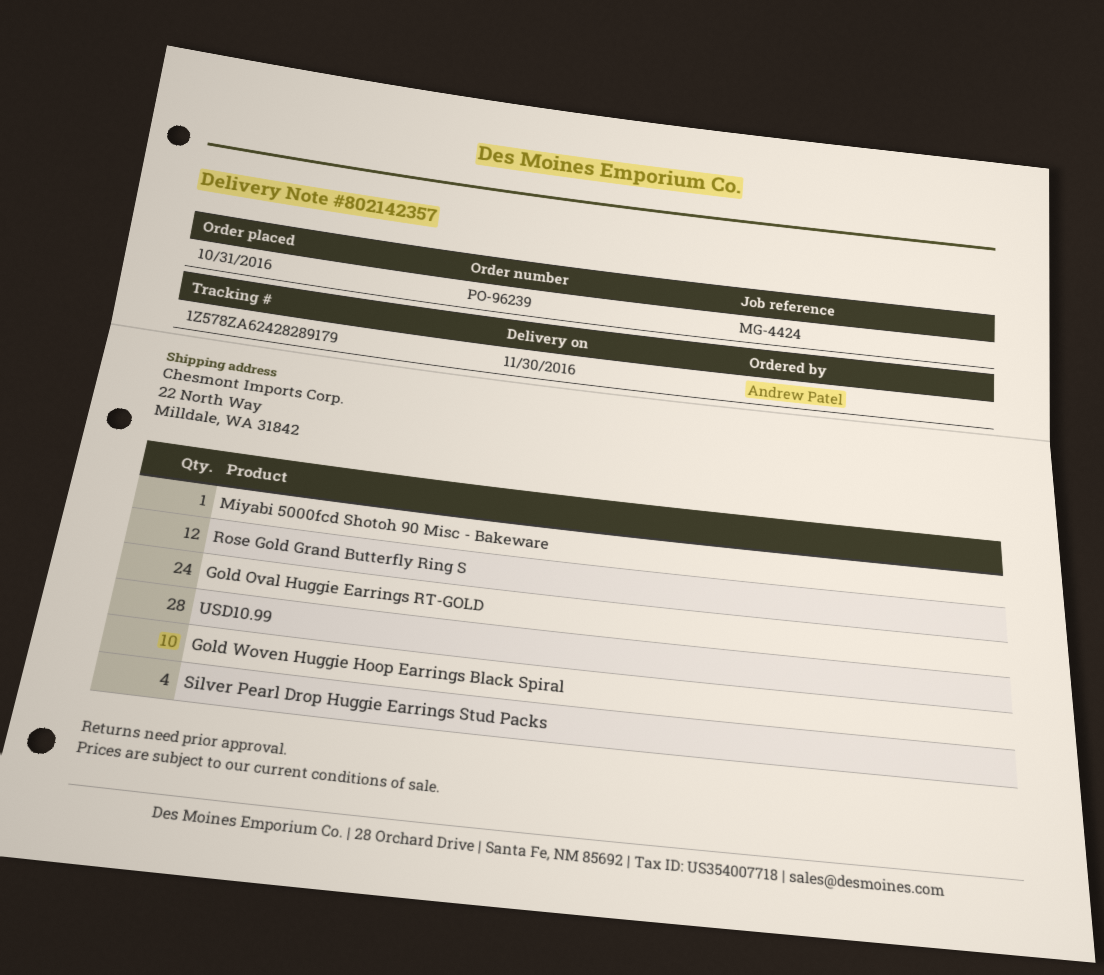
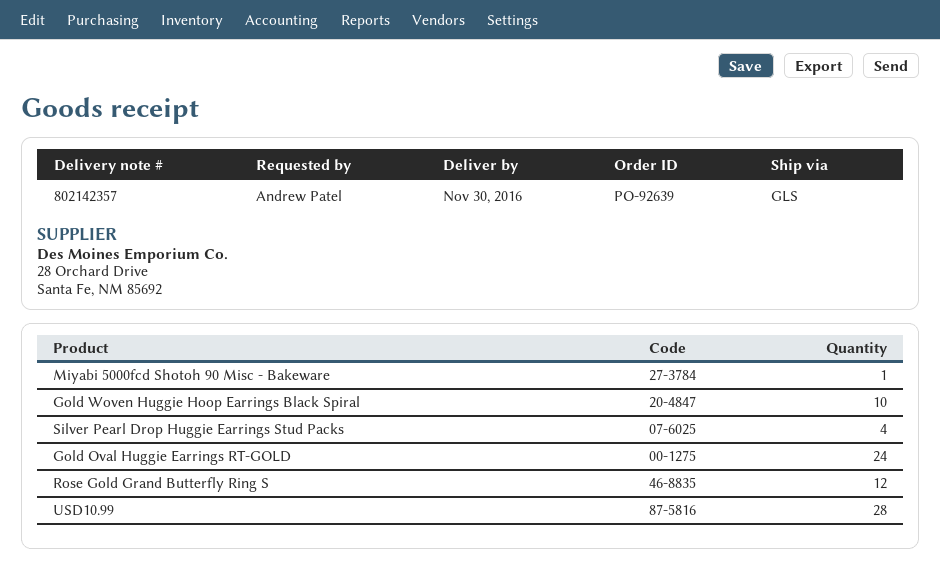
order number: PO-96239 -> PO-92639

